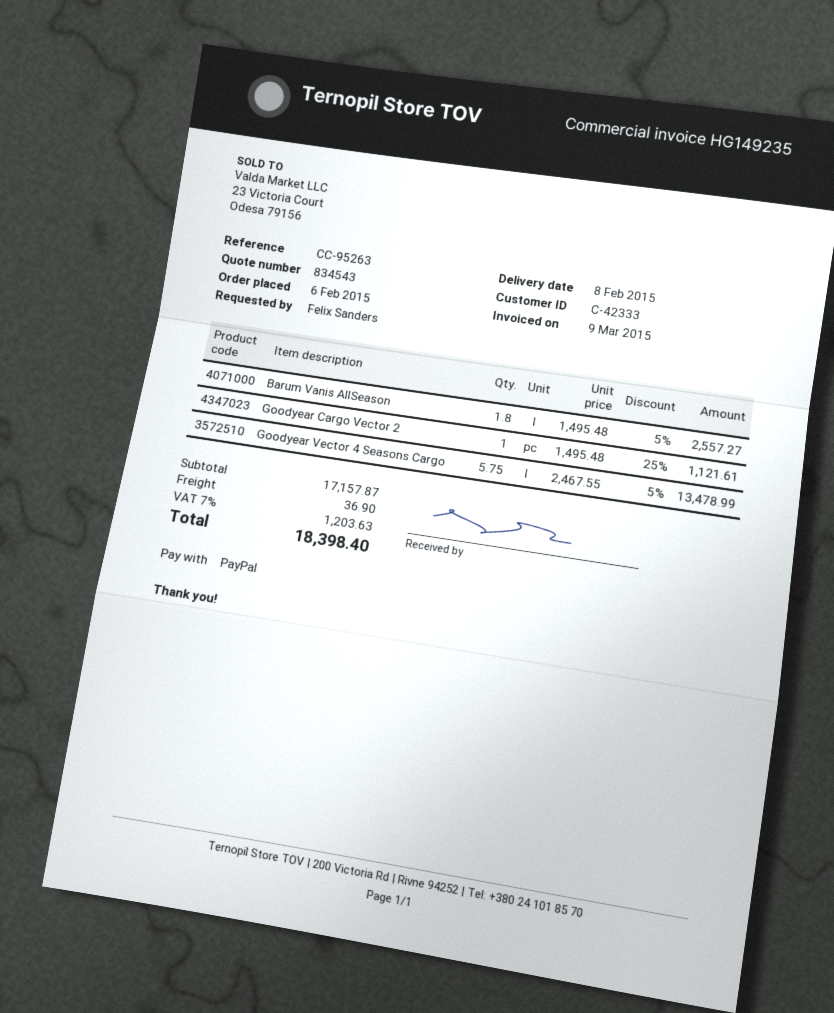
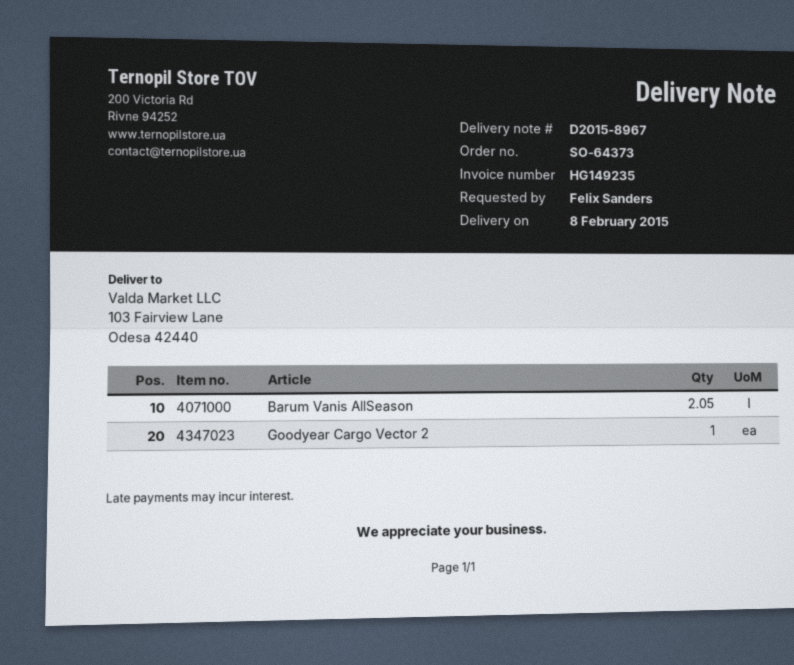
Barum Vanis AllSeason: 1.8 -> 2.05
Goodyear Vector 4 Seasons Cargo: 5.75 -> none

